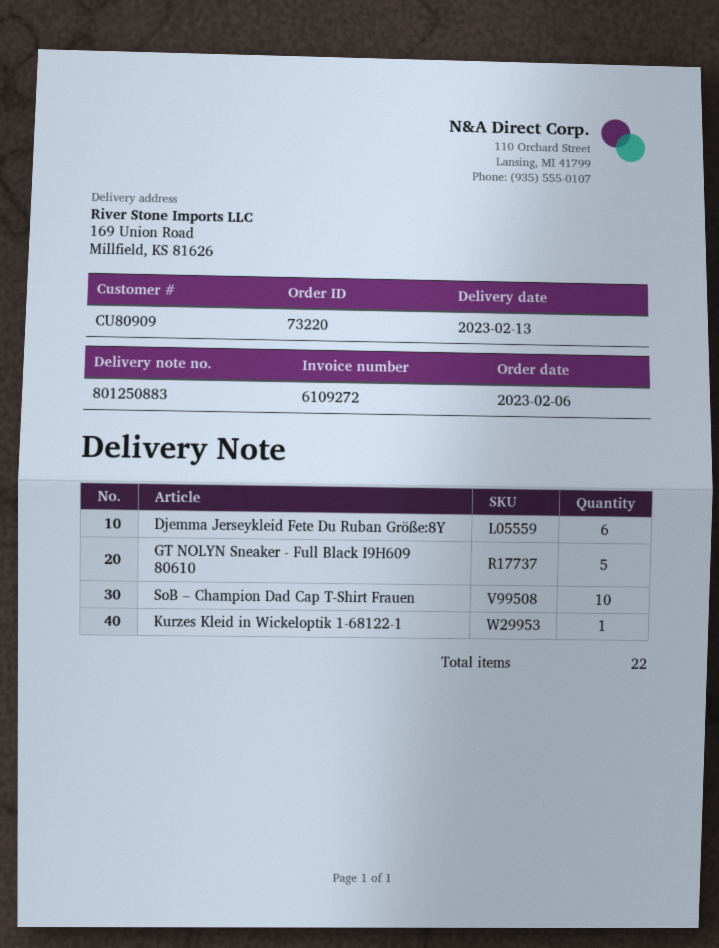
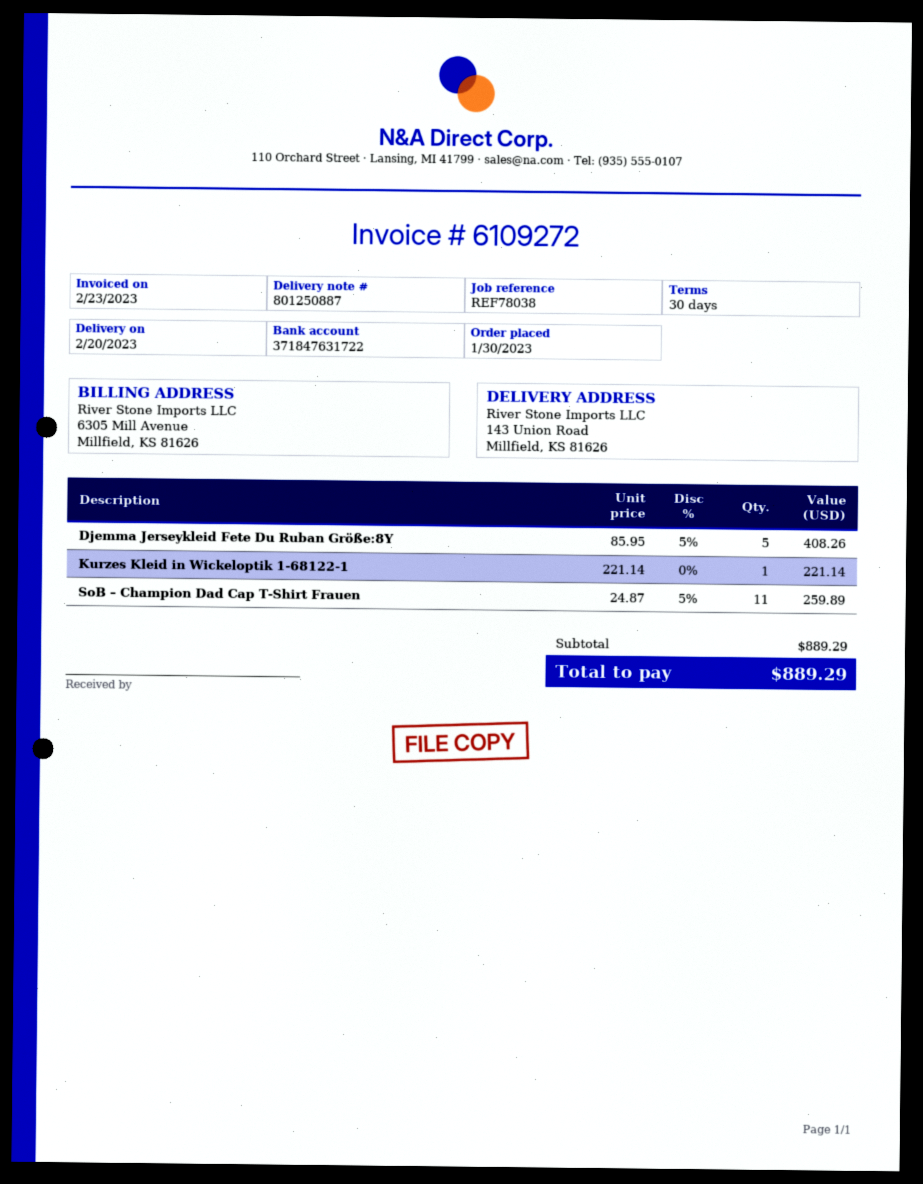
order date: 2023-02-06 -> 2023-01-30
delivery note number: 801250883 -> 801250887
delivery date: 2023-02-13 -> 2023-02-20
ship to: 169 Union Road, Millfield, KS 81626 -> 143 Union Road, Millfield, KS 81626
Djemma Jerseykleid Fete Du Ruban Größe:8Y: 6 -> 5
GT NOLYN Sneaker - Full Black I9H609 80610: 5 -> none
SoB – Champion Dad Cap T-Shirt Frauen: 10 -> 11

